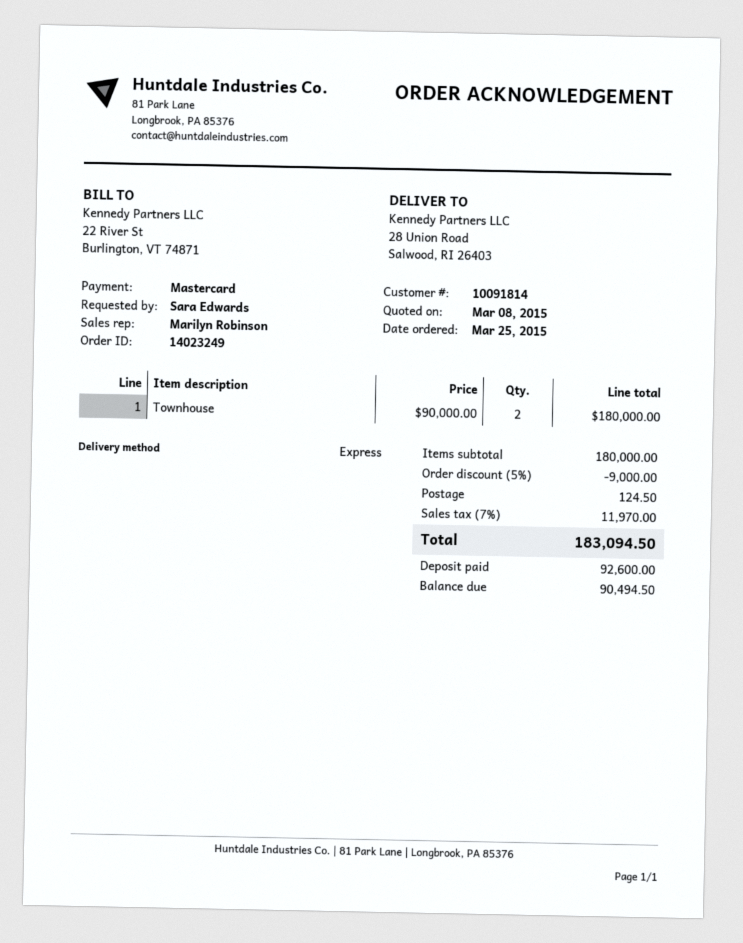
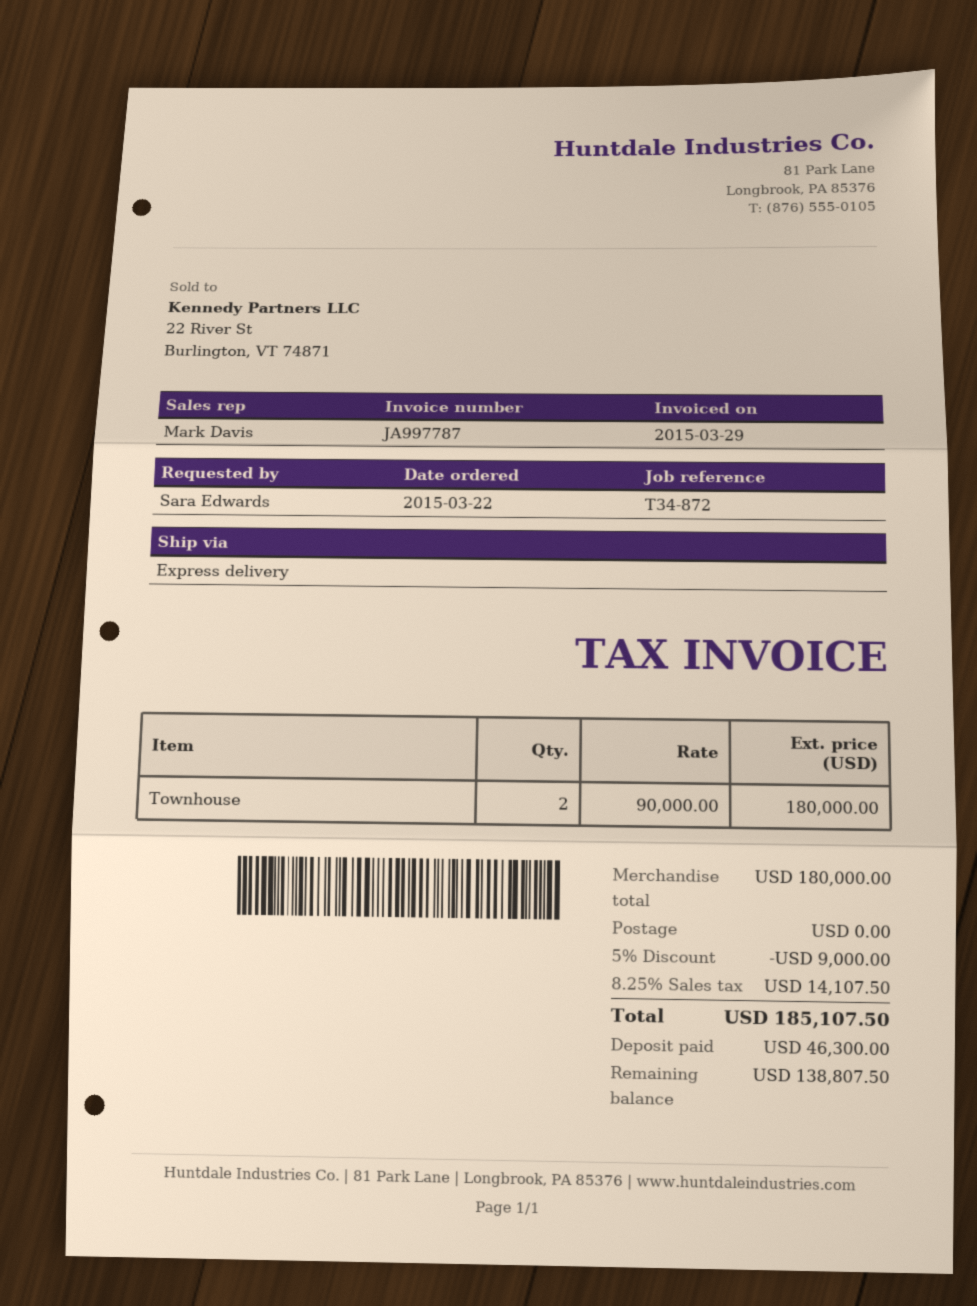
order date: 2015-03-25 -> 2015-03-22
sales rep: Marilyn Robinson -> Mark Davis
shipping: 124.50 -> 0.00
tax: 7% = 11970.00 -> 8.25% = 14107.50
total: 183094.50 -> 185107.50
deposit: 92600.00 -> 46300.00
balance: 90494.50 -> 138807.50

